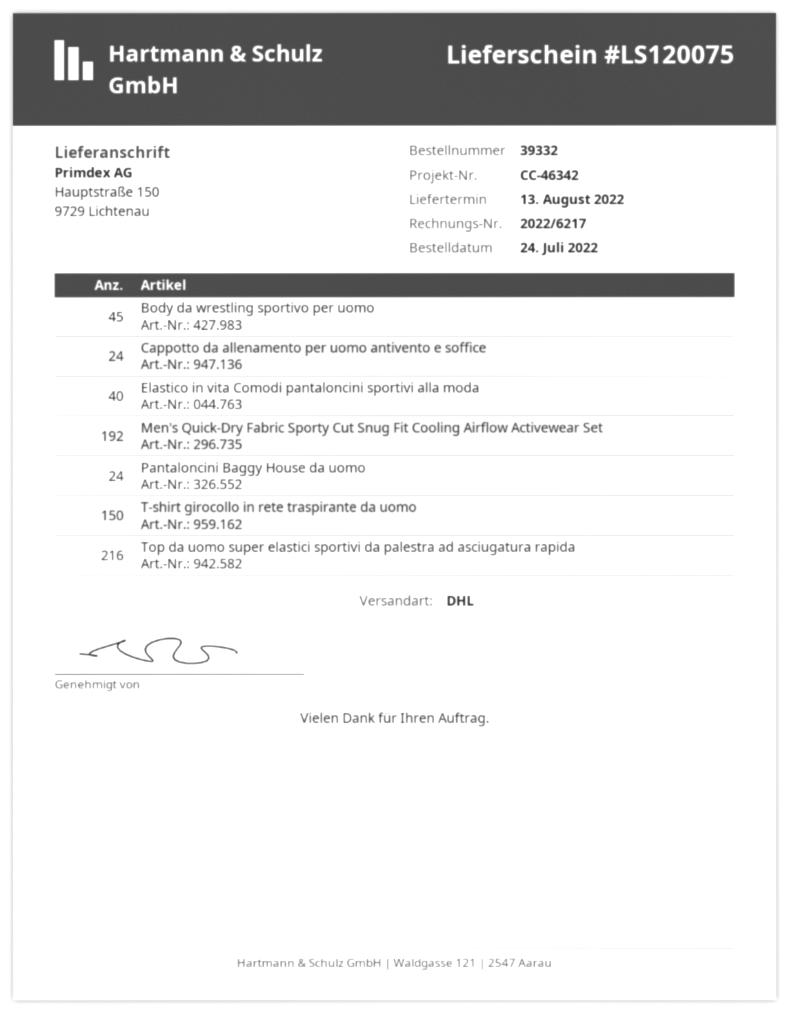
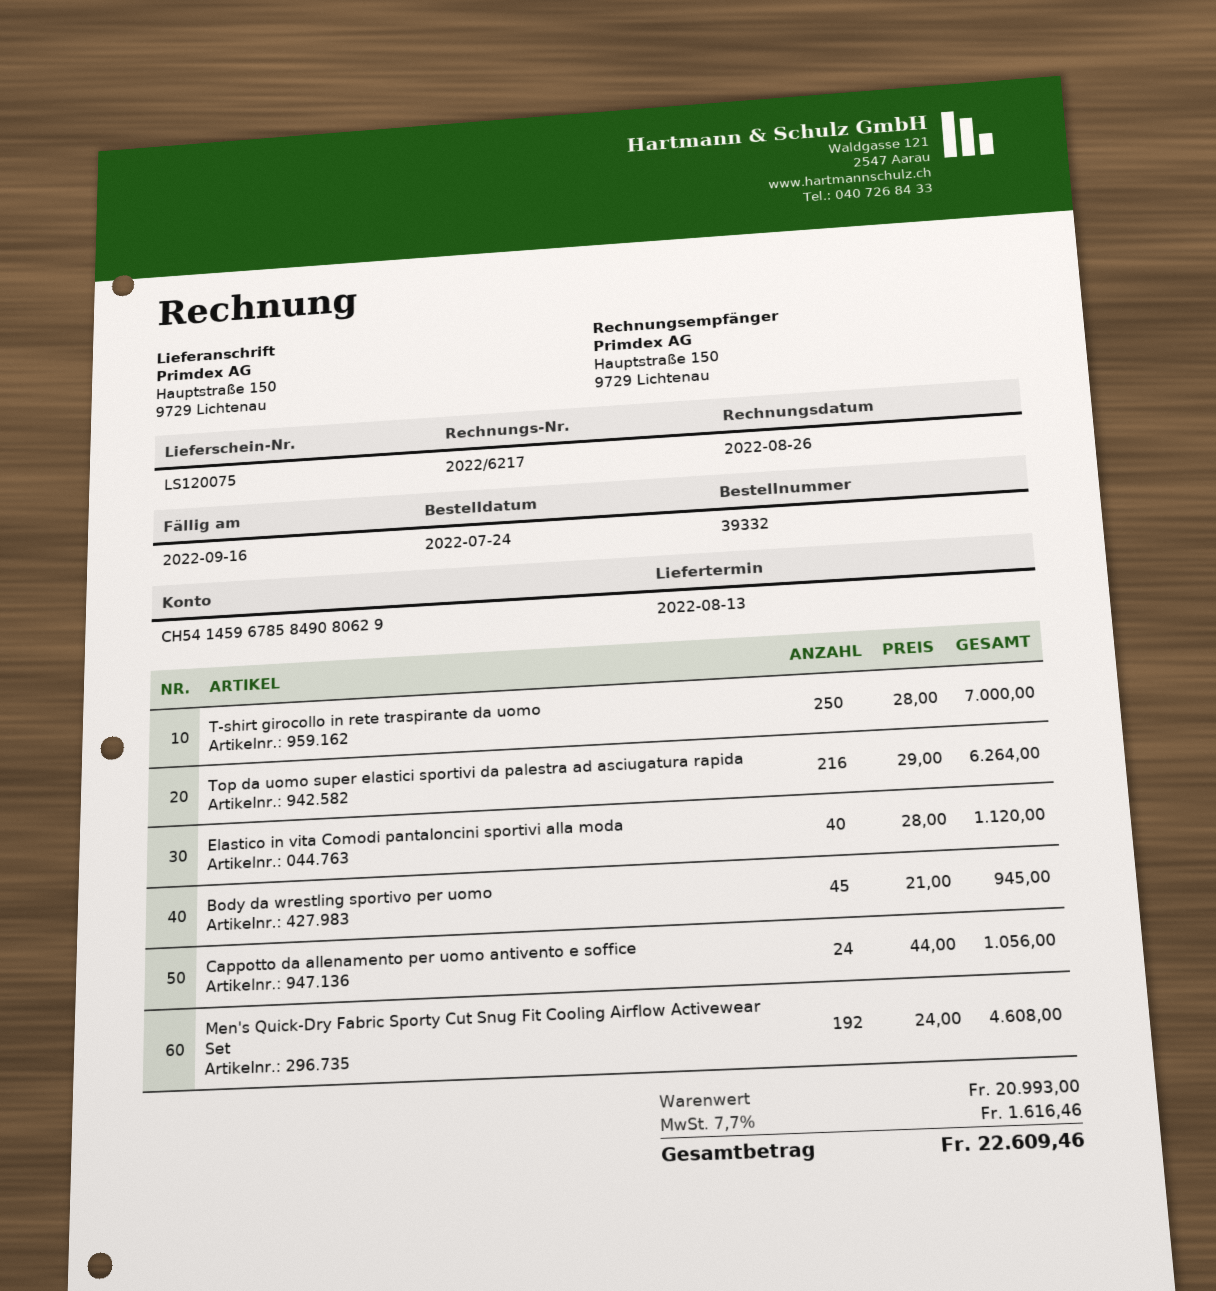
Pantaloncini Baggy House da uomo: 24 -> none
T-shirt girocollo in rete traspirante da uomo: 150 -> 250

